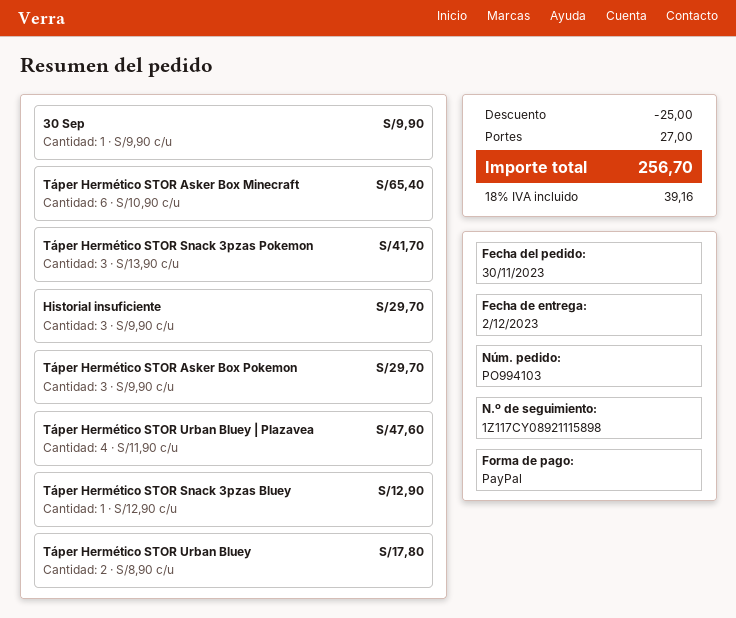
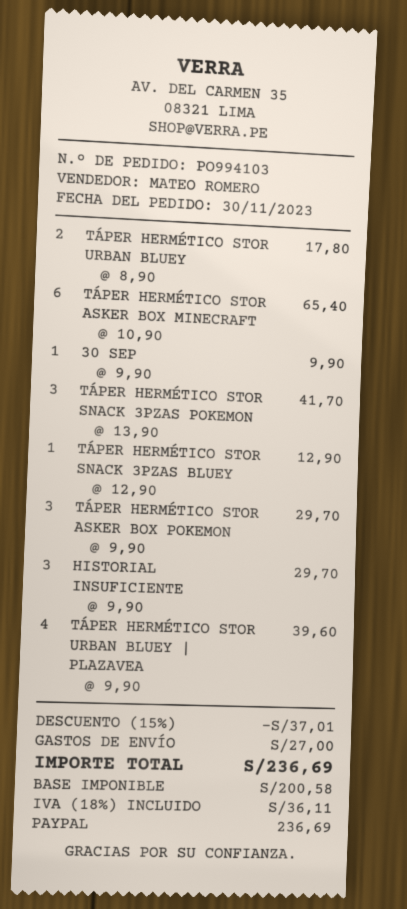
Táper Hermético STOR Urban Bluey | Plazavea: 4 x 11.90 = 47.60 -> 4 x 9.90 = 39.60
discount: 25.00 -> 37.01
tax: 18% = 39.16 -> 18% = 36.11
total: 256.70 -> 236.69

